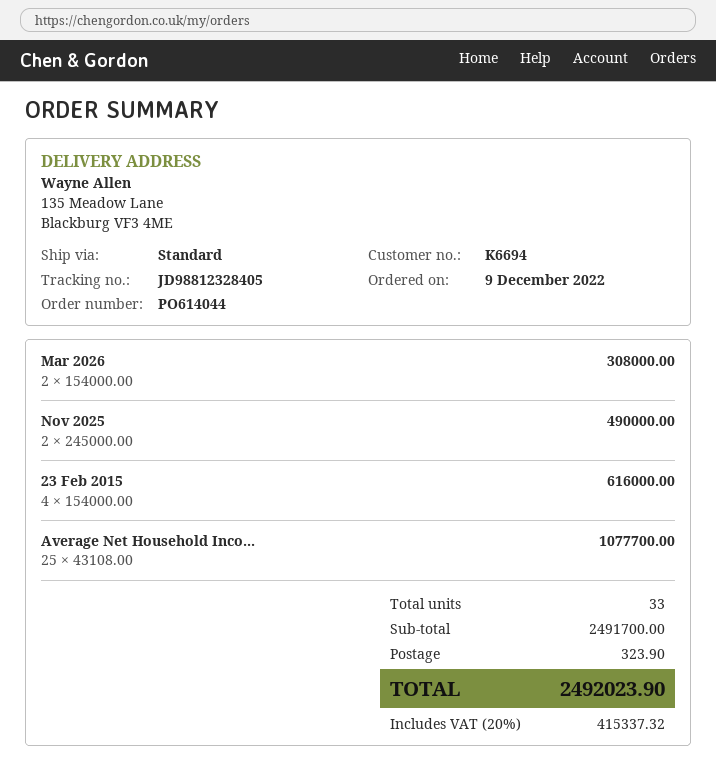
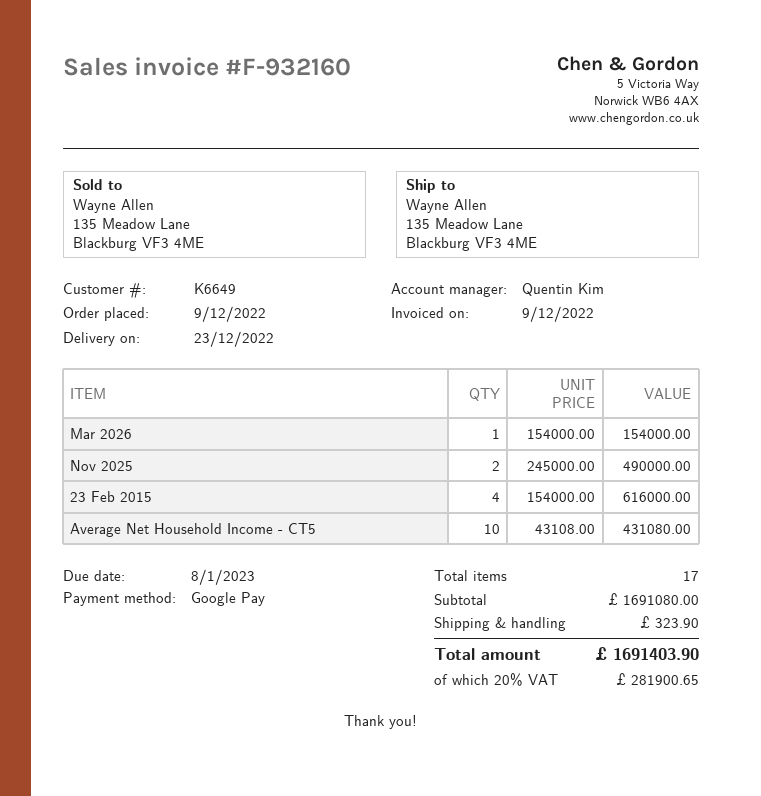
customer number: K6694 -> K6649
Mar 2026: 2 x 154000.00 = 308000.00 -> 1 x 154000.00 = 154000.00
Average Net Household Inco...: 25 x 43108.00 = 1077700.00 -> 10 x 43108.00 = 431080.00
total quantity: 33 -> 17
subtotal: 2491700.00 -> 1691080.00
tax: 20% = 415337.32 -> 20% = 281900.65
total: 2492023.90 -> 1691403.90

